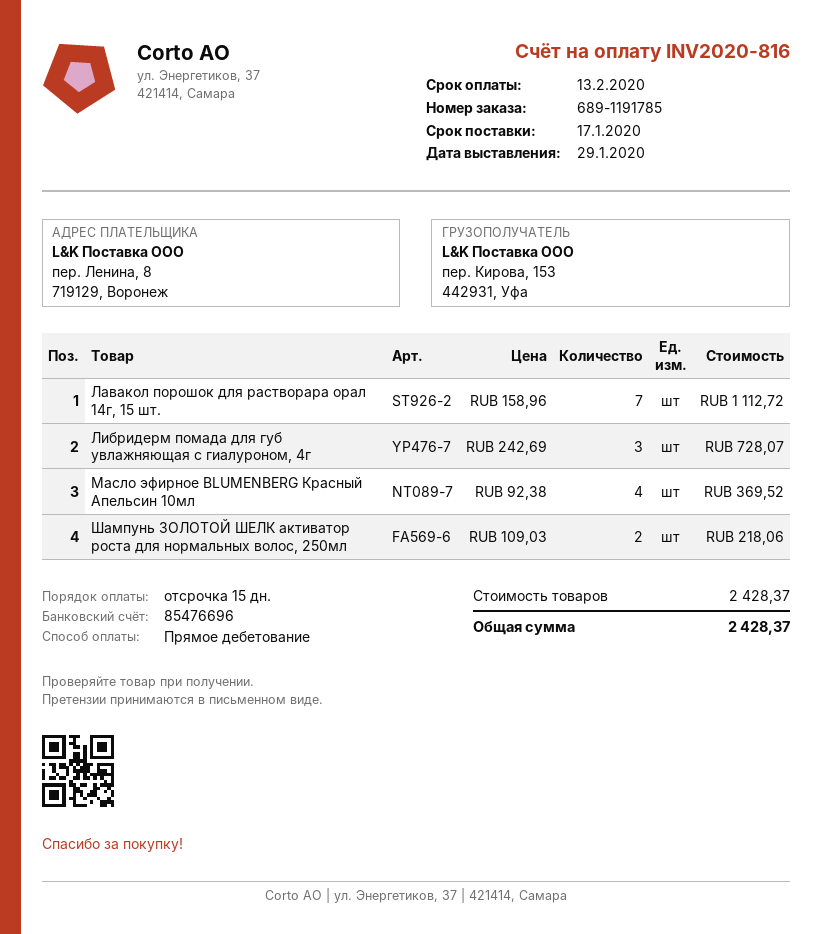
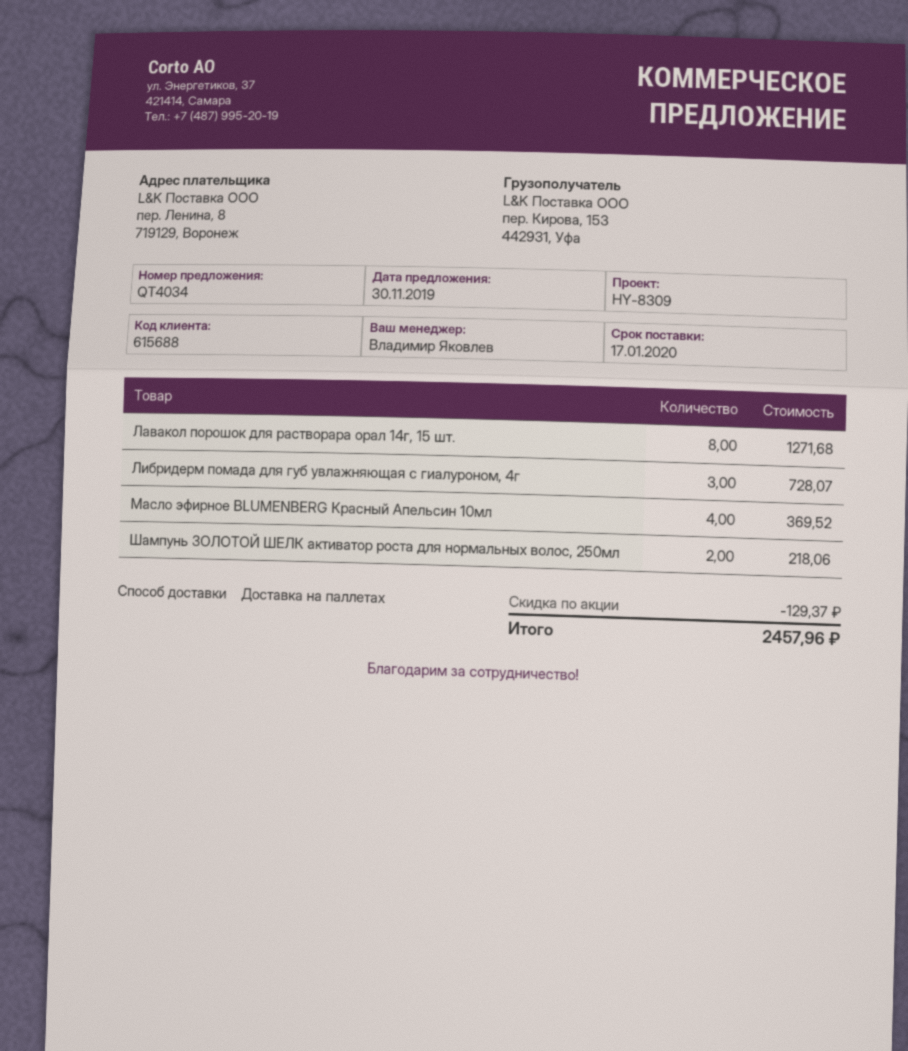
Лавакол порошок для растворара орал 14г, 15 шт.: 7 for 1112.72 -> 8 for 1271.68
discount: none -> 129.37
total: 2428.37 -> 2457.96

